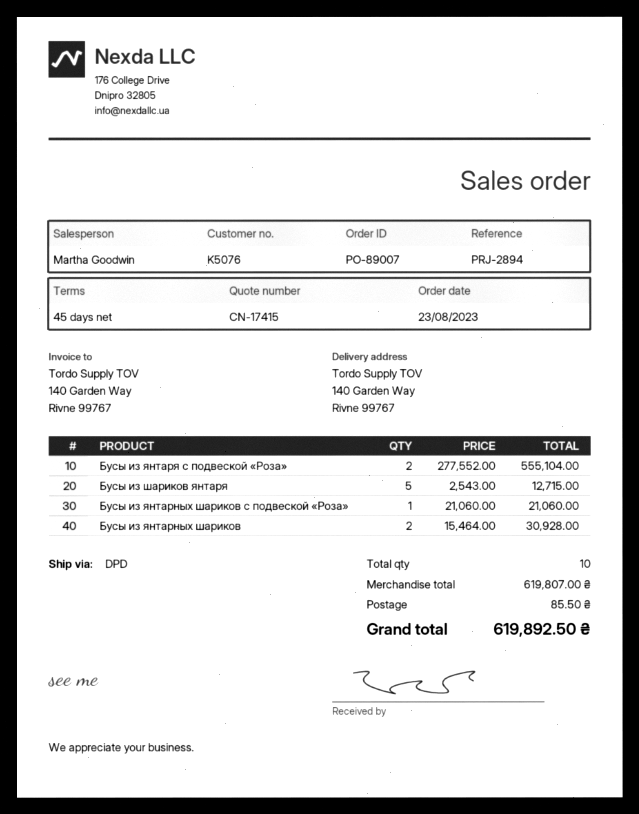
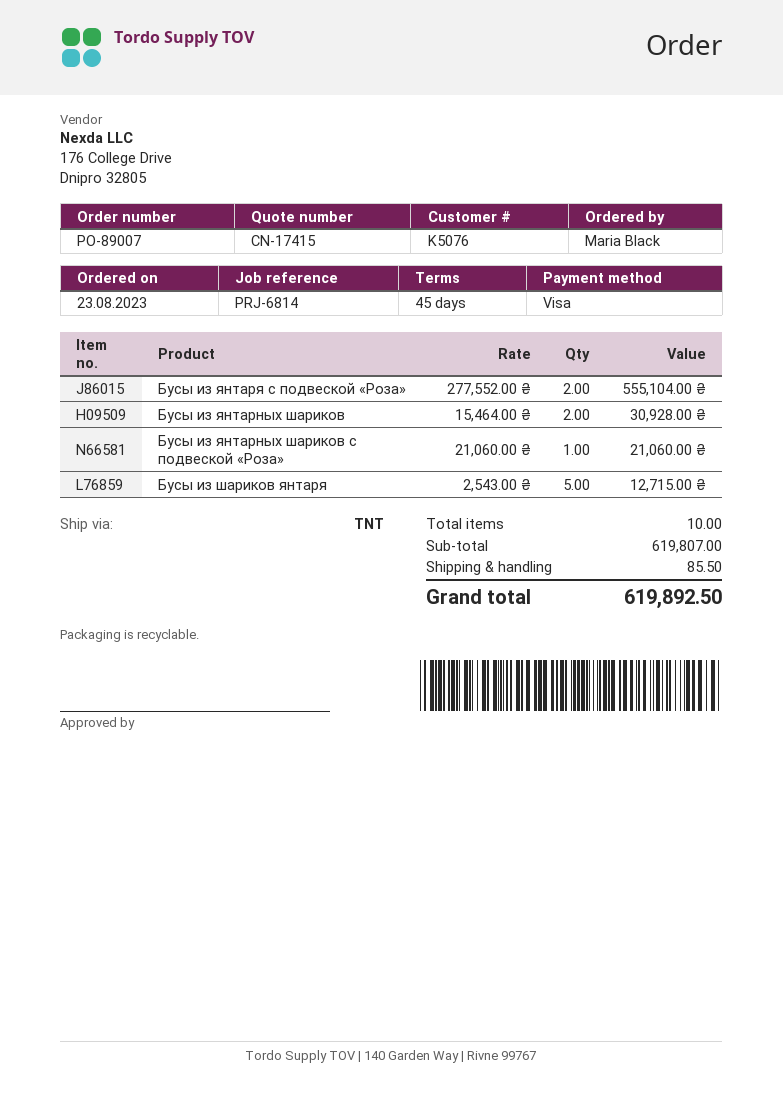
reference: PRJ-2894 -> PRJ-6814
shipping method: DPD -> TNT

